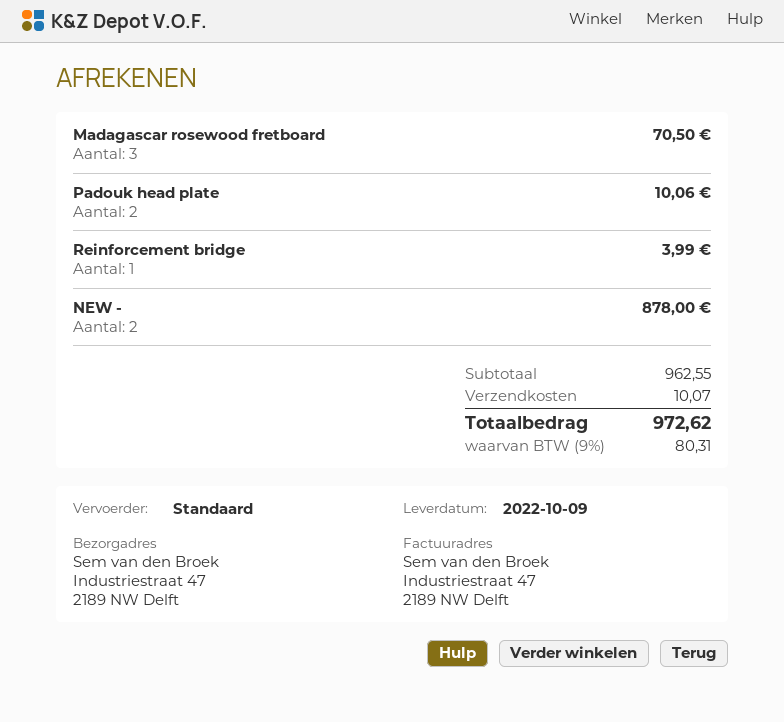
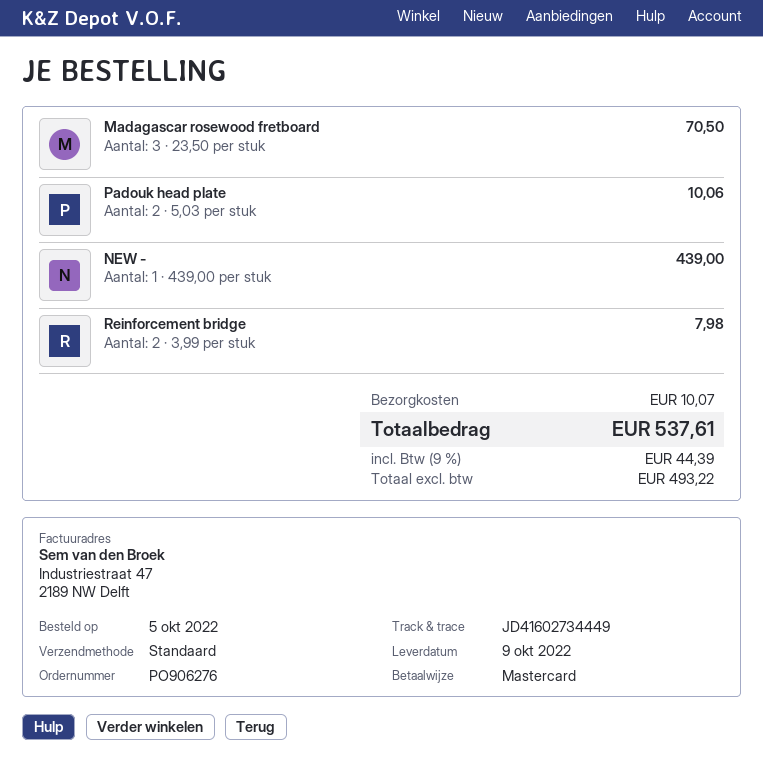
Reinforcement bridge: 1 for 3.99 -> 2 for 7.98
NEW -: 2 for 878.00 -> 1 for 439.00
tax: 9% = 80.31 -> 9% = 44.39
total: 972.62 -> 537.61

